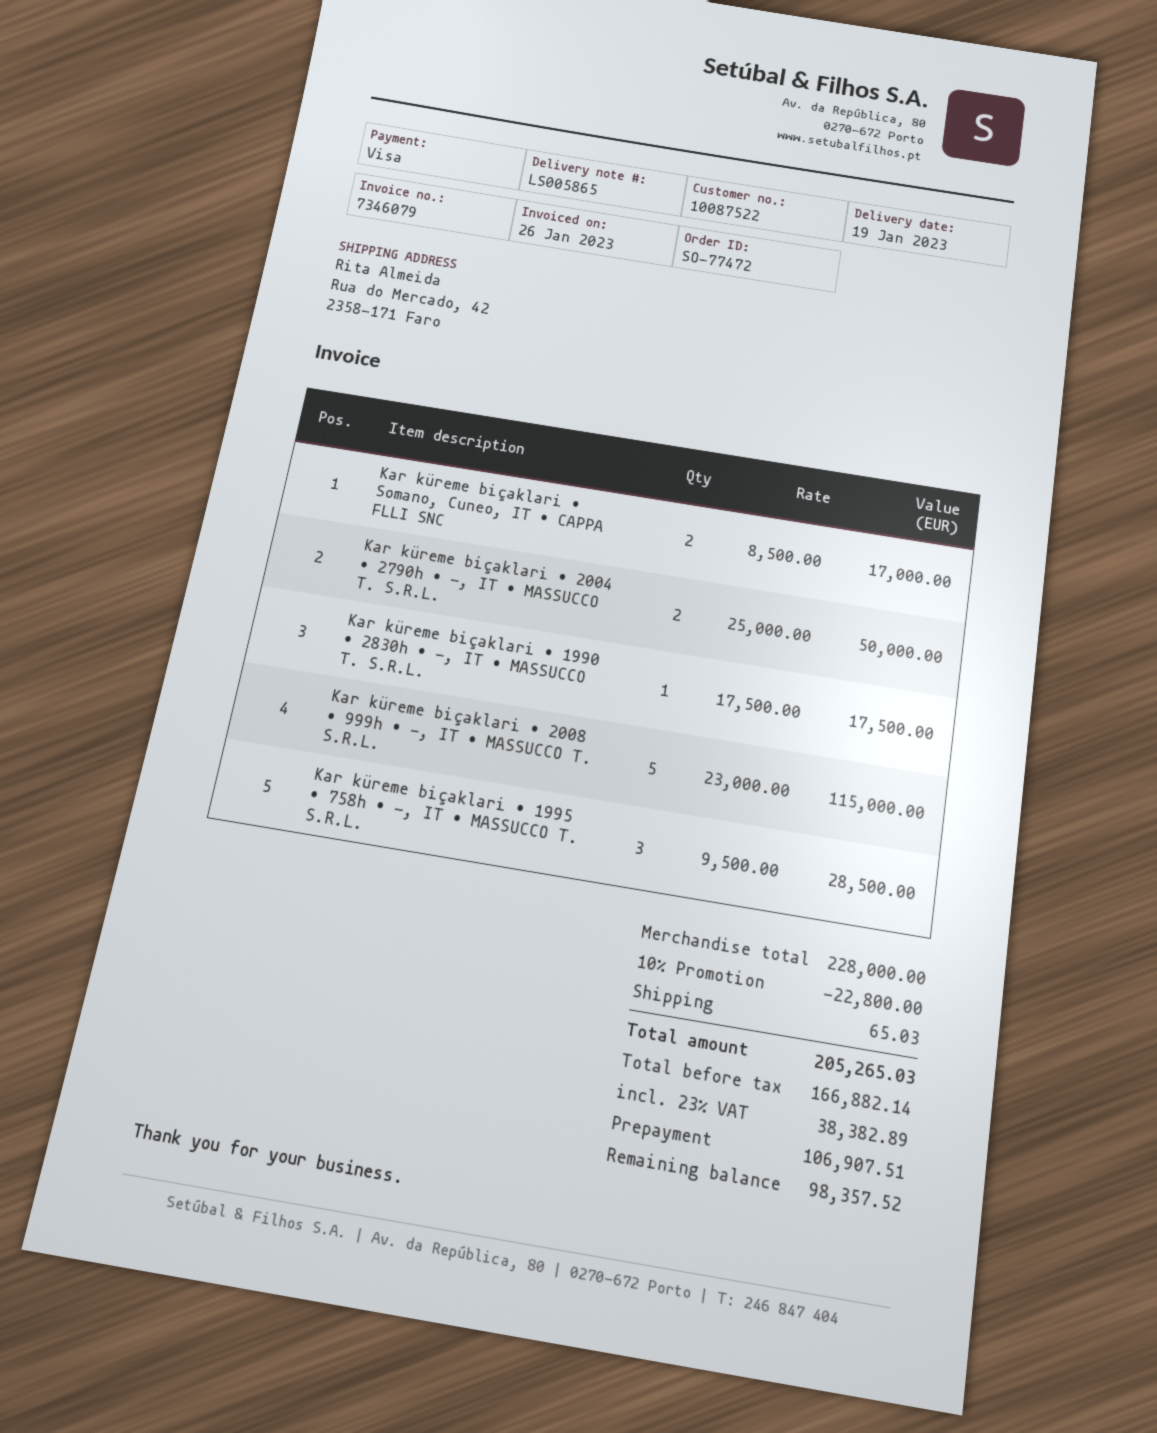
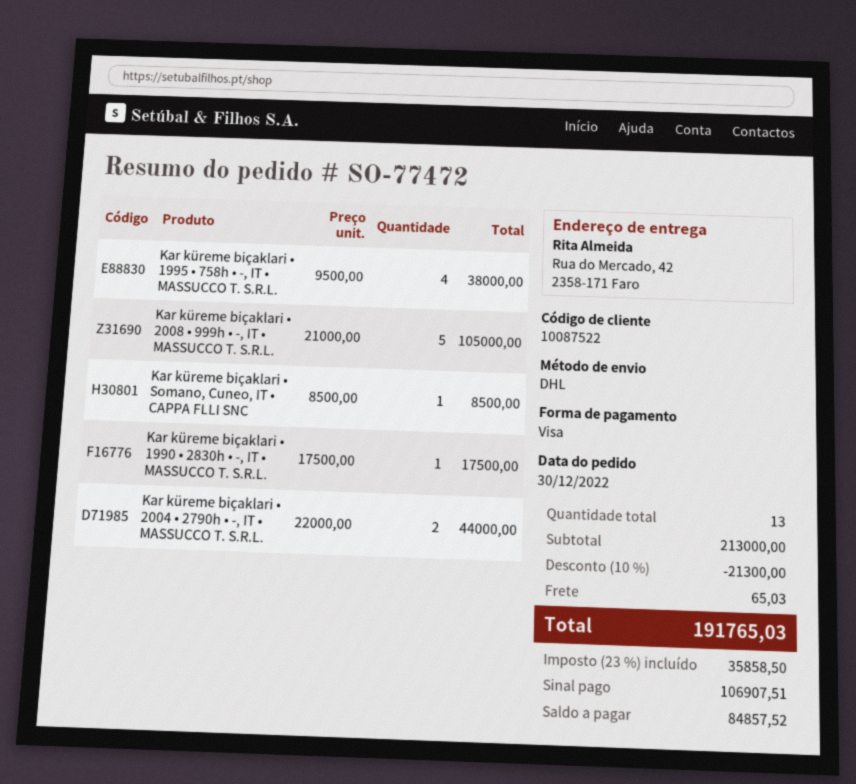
Kar küreme biçaklari • Somano, Cuneo, IT • CAPPA FLLI SNC: 2 x 8500.00 = 17000.00 -> 1 x 8500.00 = 8500.00
Kar küreme biçaklari • 2004 • 2790h • -, IT • MASSUCCO T. S.R.L.: 2 x 25000.00 = 50000.00 -> 2 x 22000.00 = 44000.00
Kar küreme biçaklari • 2008 • 999h • -, IT • MASSUCCO T. S.R.L.: 5 x 23000.00 = 115000.00 -> 5 x 21000.00 = 105000.00
Kar küreme biçaklari • 1995 • 758h • -, IT • MASSUCCO T. S.R.L.: 3 x 9500.00 = 28500.00 -> 4 x 9500.00 = 38000.00
subtotal: 228000.00 -> 213000.00
discount: 10% = 22800.00 -> 10% = 21300.00
tax: 23% = 38382.89 -> 23% = 35858.50
total: 205265.03 -> 191765.03
balance: 98357.52 -> 84857.52

